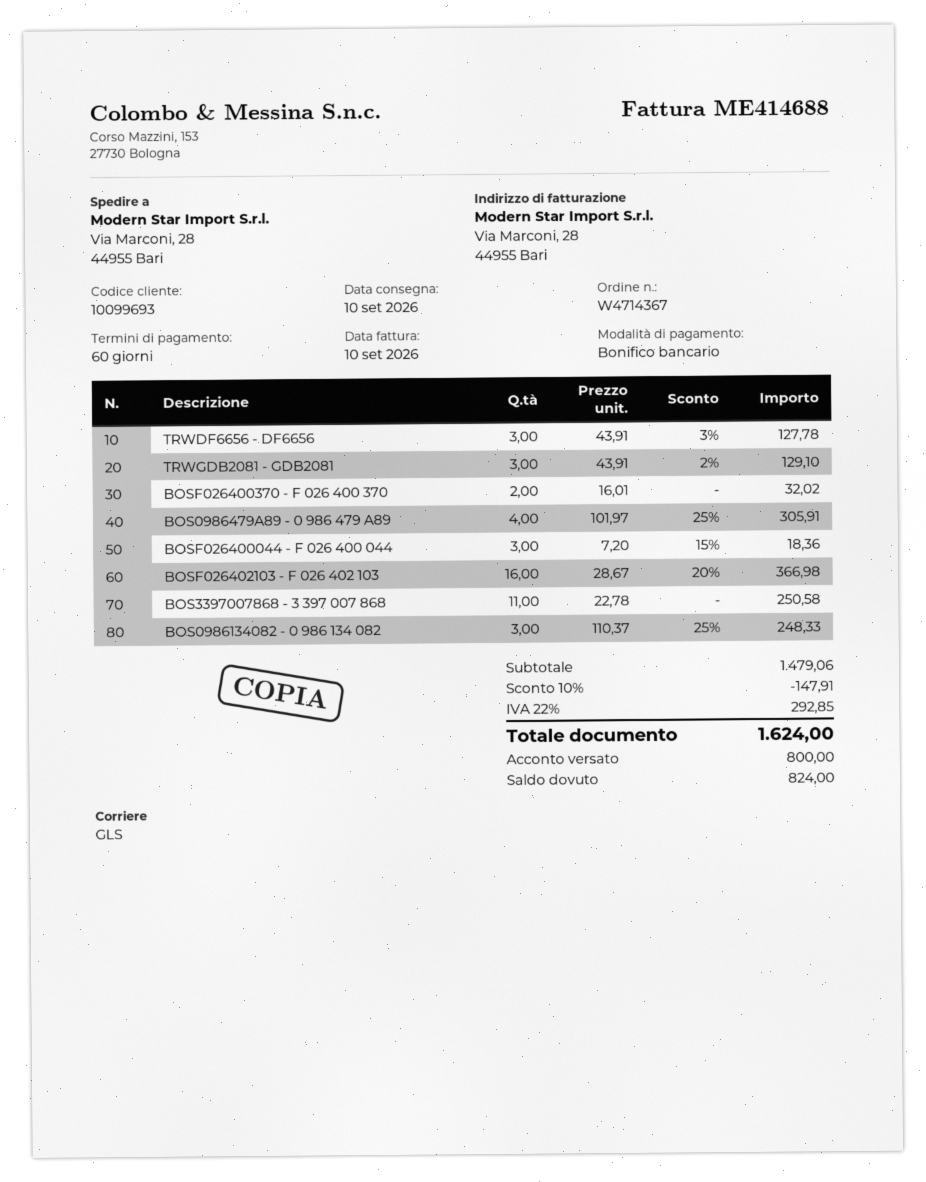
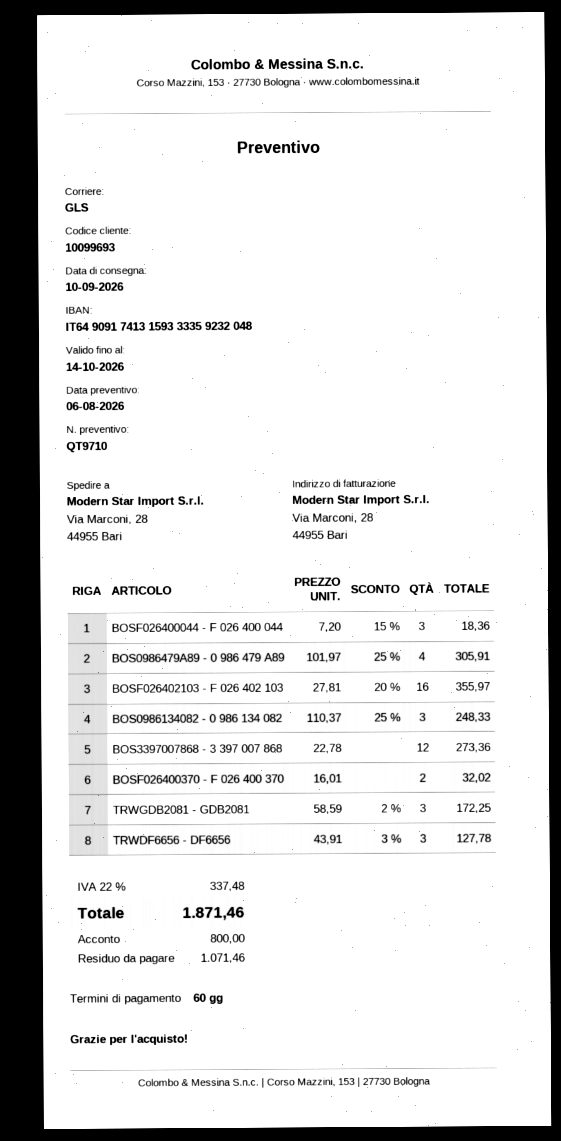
TRWGDB2081 - GDB2081: 3 x 43.91 - 2% = 129.10 -> 3 x 58.59 - 2% = 172.25
BOSF026402103 - F 026 402 103: 16 x 28.67 - 20% = 366.98 -> 16 x 27.81 - 20% = 355.97
BOS3397007868 - 3 397 007 868: 11 x 22.78 = 250.58 -> 12 x 22.78 = 273.36
discount: 10% = 147.91 -> none
tax: 22% = 292.85 -> 22% = 337.48
total: 1624.00 -> 1871.46
balance: 824.00 -> 1071.46

